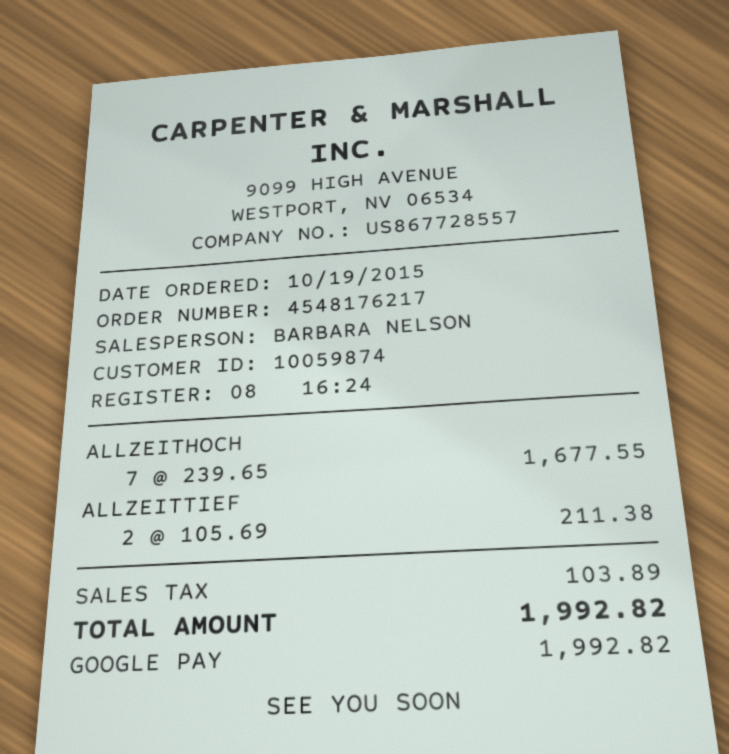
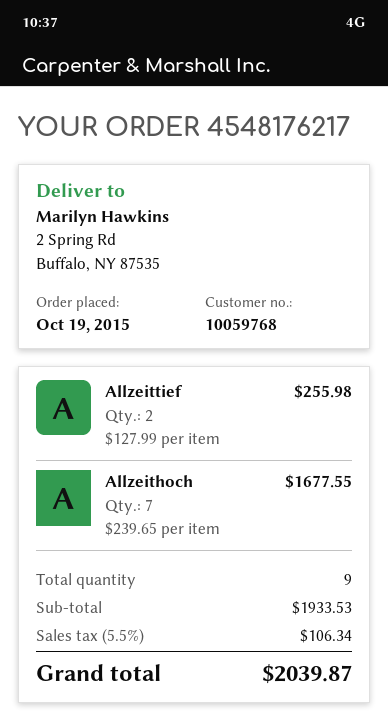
customer number: 10059874 -> 10059768
ALLZEITTIEF: 2 x 105.69 = 211.38 -> 2 x 127.99 = 255.98
tax: 103.89 -> 106.34
total: 1992.82 -> 2039.87

